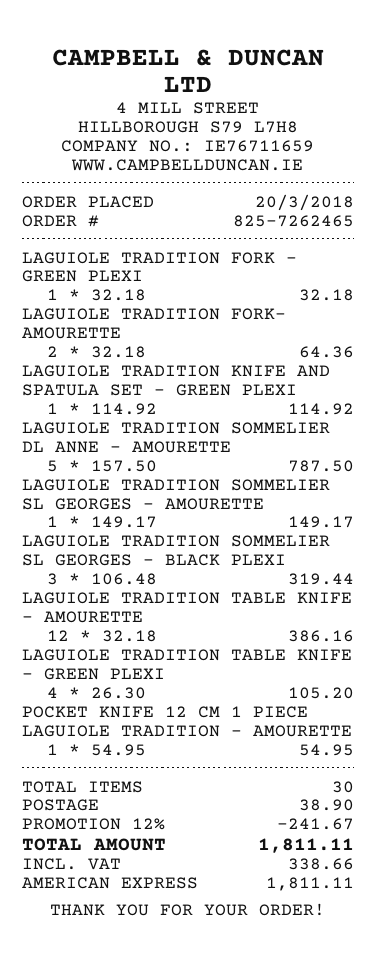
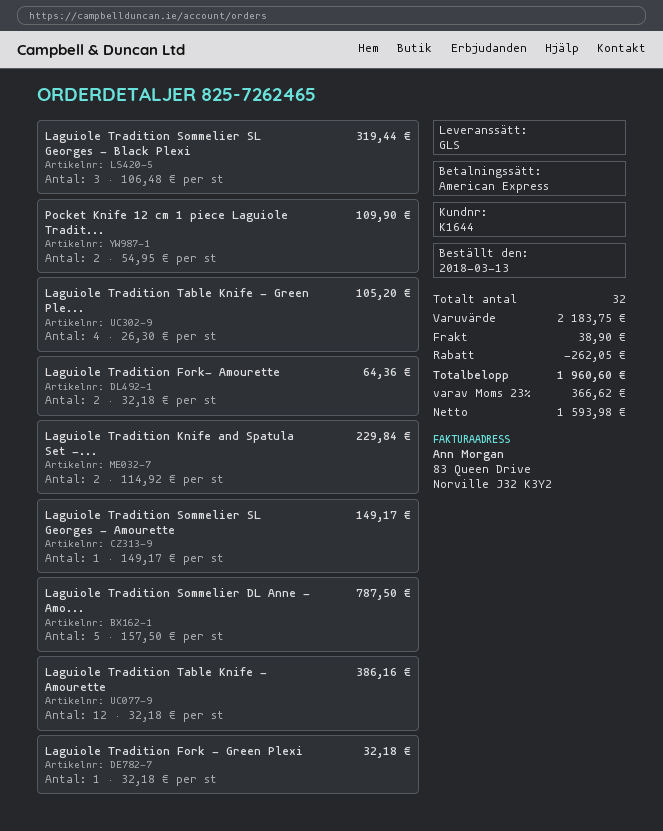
order date: 2018-03-20 -> 2018-03-13
LAGUIOLE TRADITION KNIFE AND SPATULA SET - GREEN PLEXI: 1 x 114.92 = 114.92 -> 2 x 114.92 = 229.84
POCKET KNIFE 12 CM 1 PIECE LAGUIOLE TRADITION - AMOURETTE: 1 x 54.95 = 54.95 -> 2 x 54.95 = 109.90
total quantity: 30 -> 32
discount: 241.67 -> 262.05
tax: 338.66 -> 366.62
total: 1811.11 -> 1960.60

